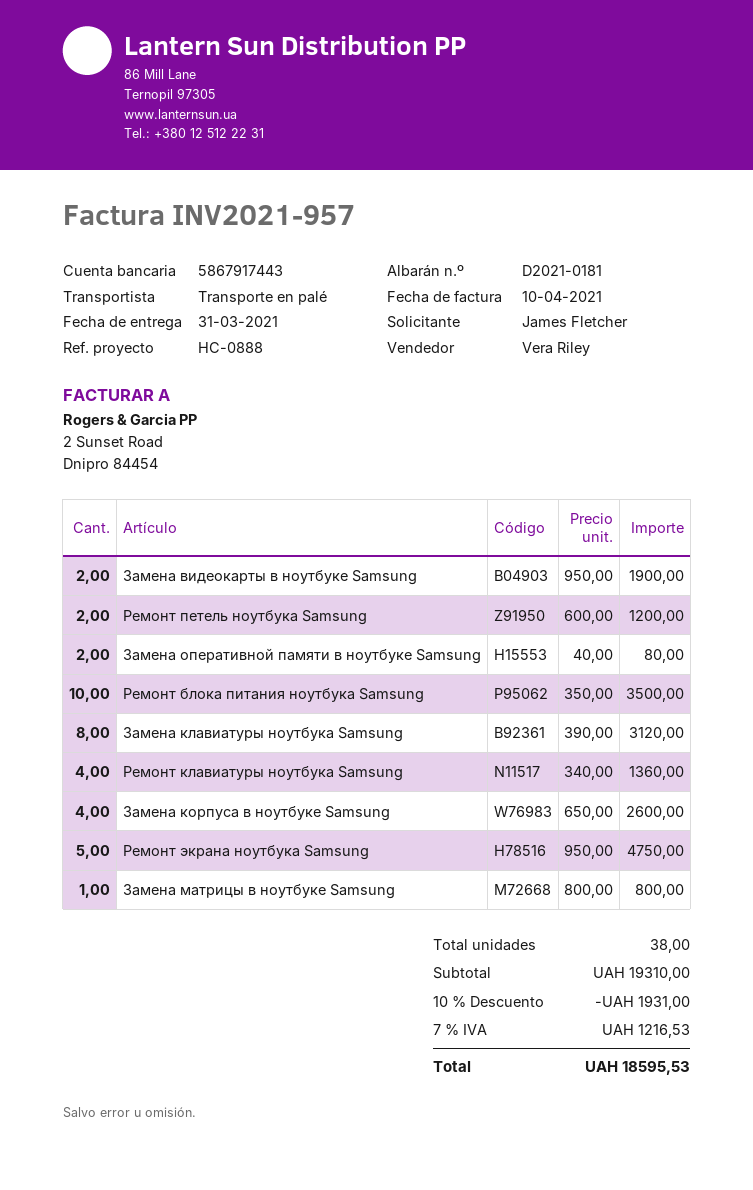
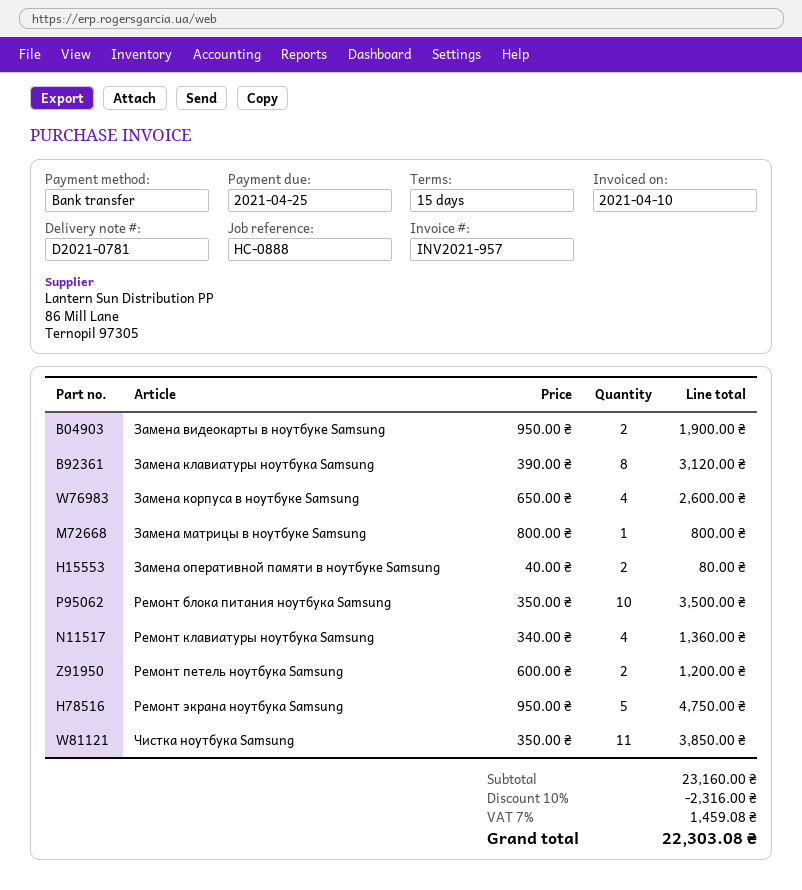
delivery note number: D2021-0181 -> D2021-0781
Чистка ноутбука Samsung: none -> 11 x 350.00 = 3850.00
subtotal: 19310.00 -> 23160.00
discount: 10% = 1931.00 -> 10% = 2316.00
tax: 7% = 1216.53 -> 7% = 1459.08
total: 18595.53 -> 22303.08

